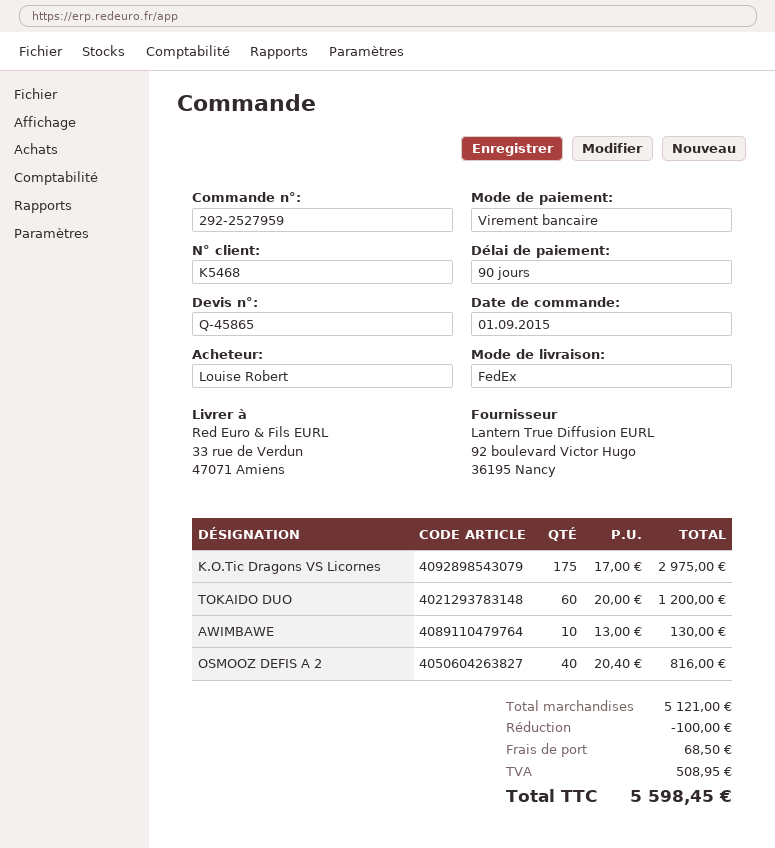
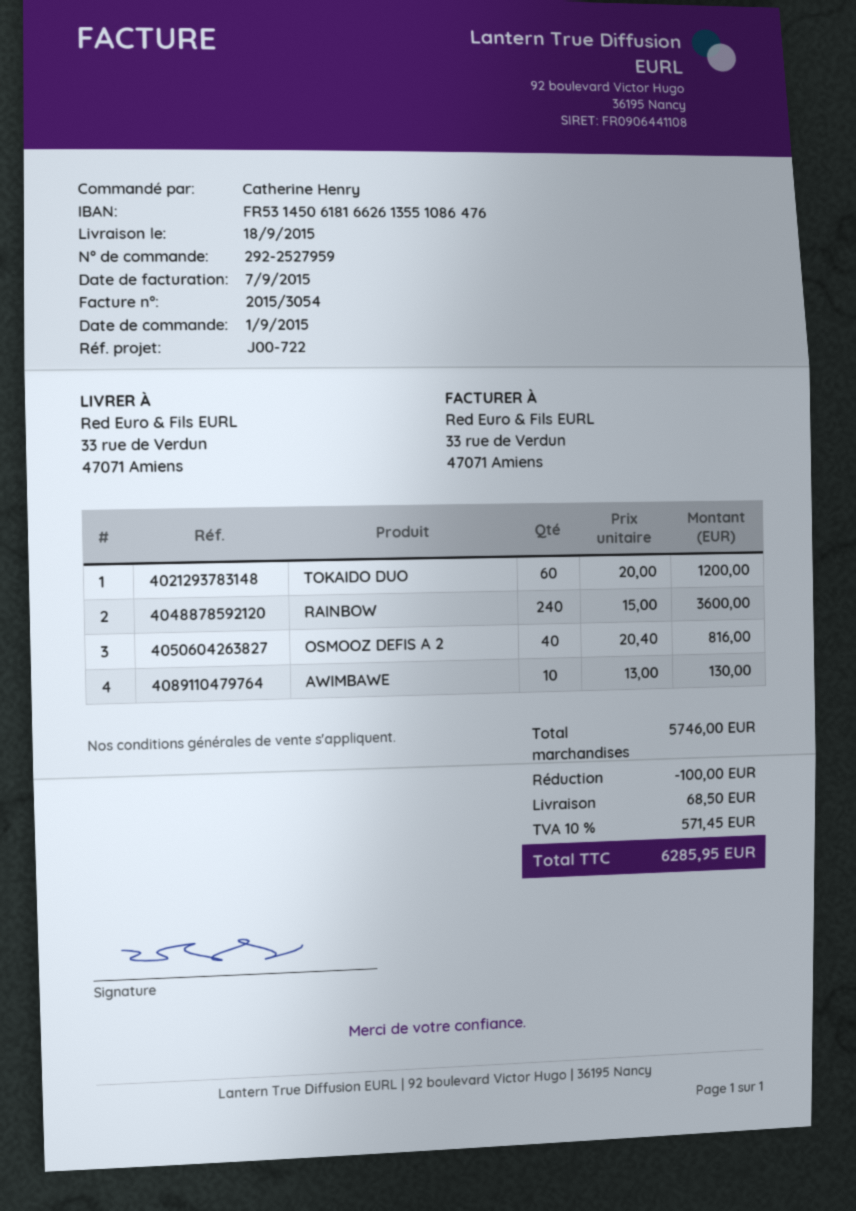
ordered by: Louise Robert -> Catherine Henry
K.O.Tic Dragons VS Licornes: 175 x 17.00 = 2975.00 -> none
RAINBOW: none -> 240 x 15.00 = 3600.00
subtotal: 5121.00 -> 5746.00
tax: 508.95 -> 571.45
total: 5598.45 -> 6285.95

